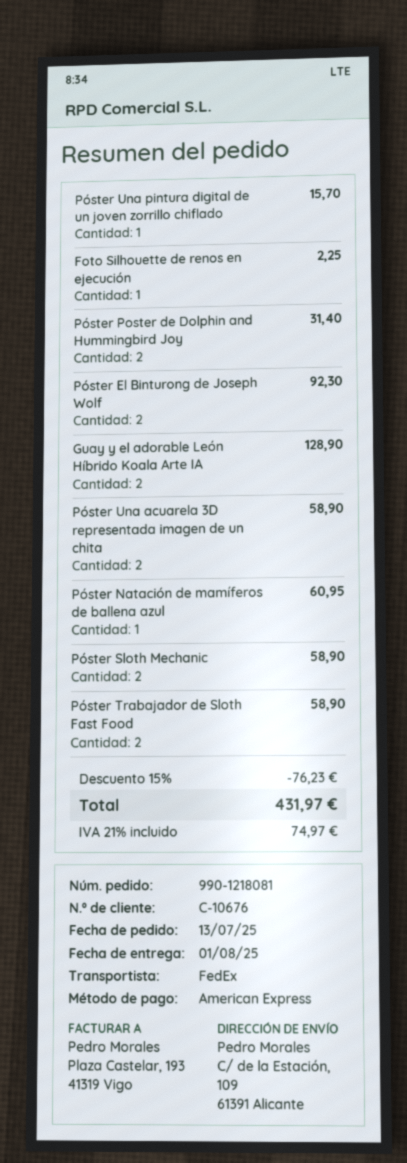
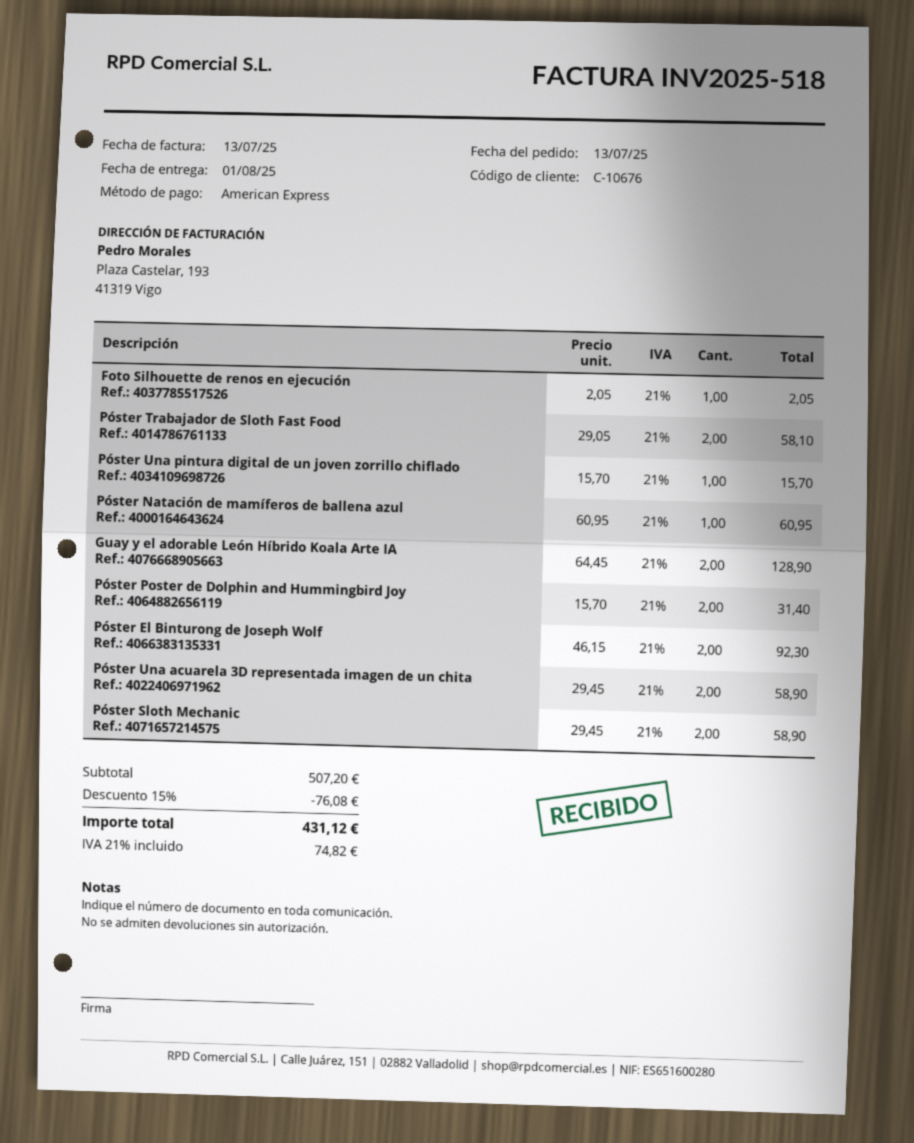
Foto Silhouette de renos en ejecución: 1 for 2.25 -> 1 for 2.05
Póster Trabajador de Sloth Fast Food: 2 for 58.90 -> 2 for 58.10
discount: 15% = 76.23 -> 15% = 76.08
tax: 21% = 74.97 -> 21% = 74.82
total: 431.97 -> 431.12

